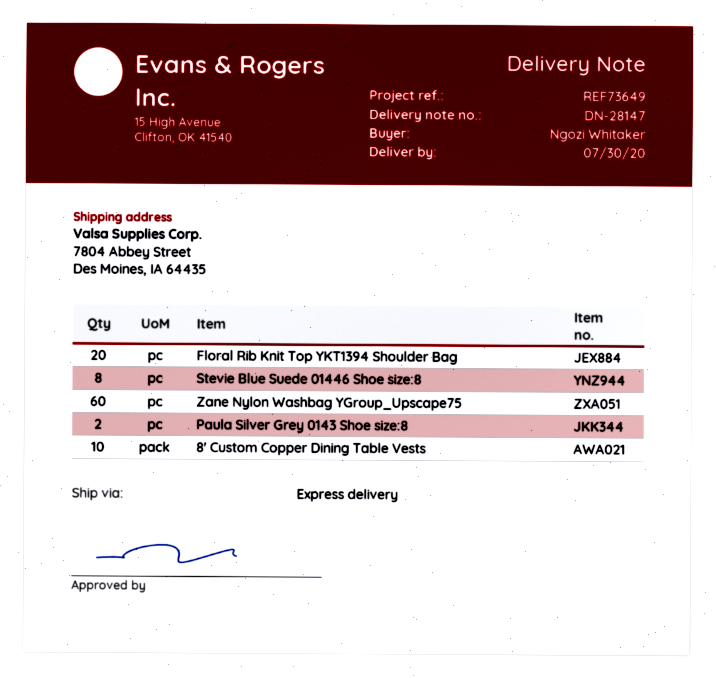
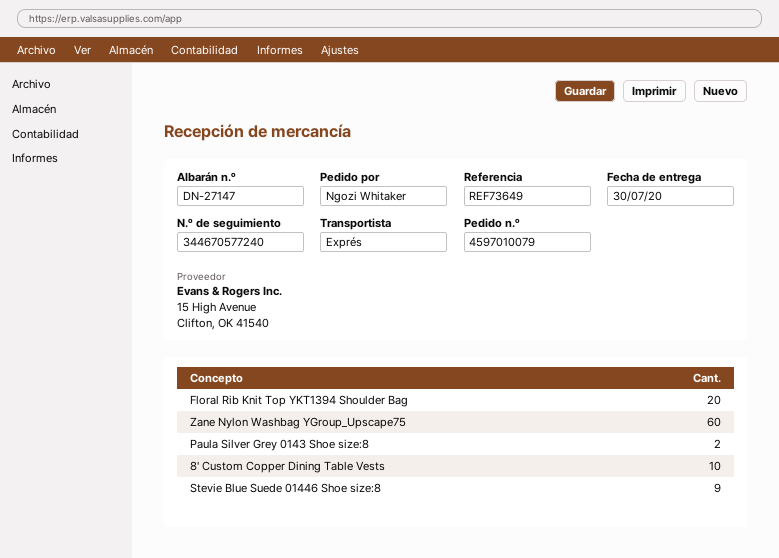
delivery note number: DN-28147 -> DN-27147
Stevie Blue Suede 01446 Shoe size:8: 8 -> 9

